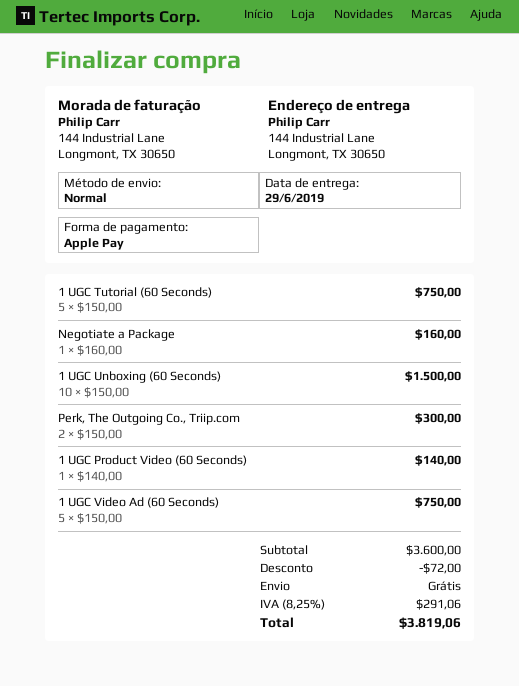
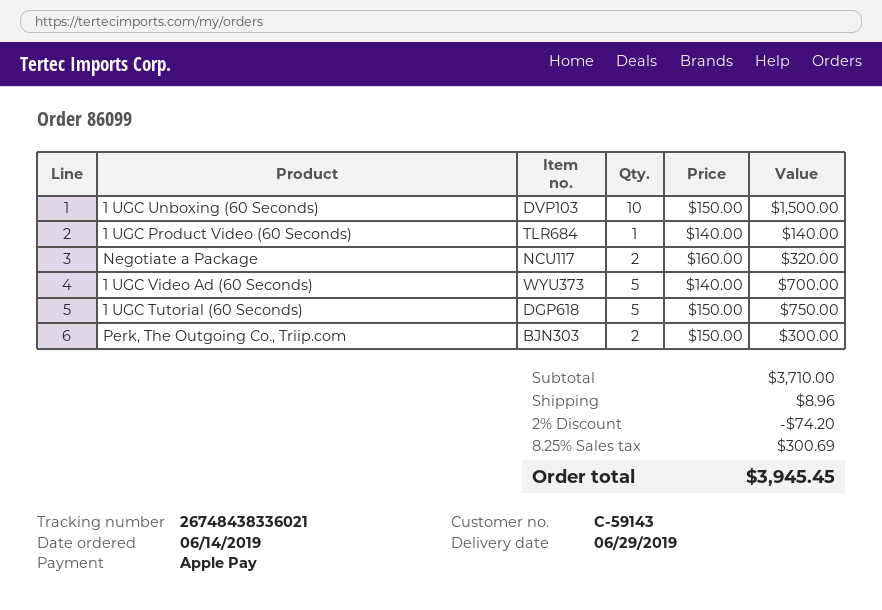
Negotiate a Package: 1 x 160.00 = 160.00 -> 2 x 160.00 = 320.00
1 UGC Video Ad (60 Seconds): 5 x 150.00 = 750.00 -> 5 x 140.00 = 700.00
subtotal: 3600.00 -> 3710.00
discount: 72.00 -> 74.20
shipping: 0.00 -> 8.96
tax: 8.25% = 291.06 -> 8.25% = 300.69
total: 3819.06 -> 3945.45

